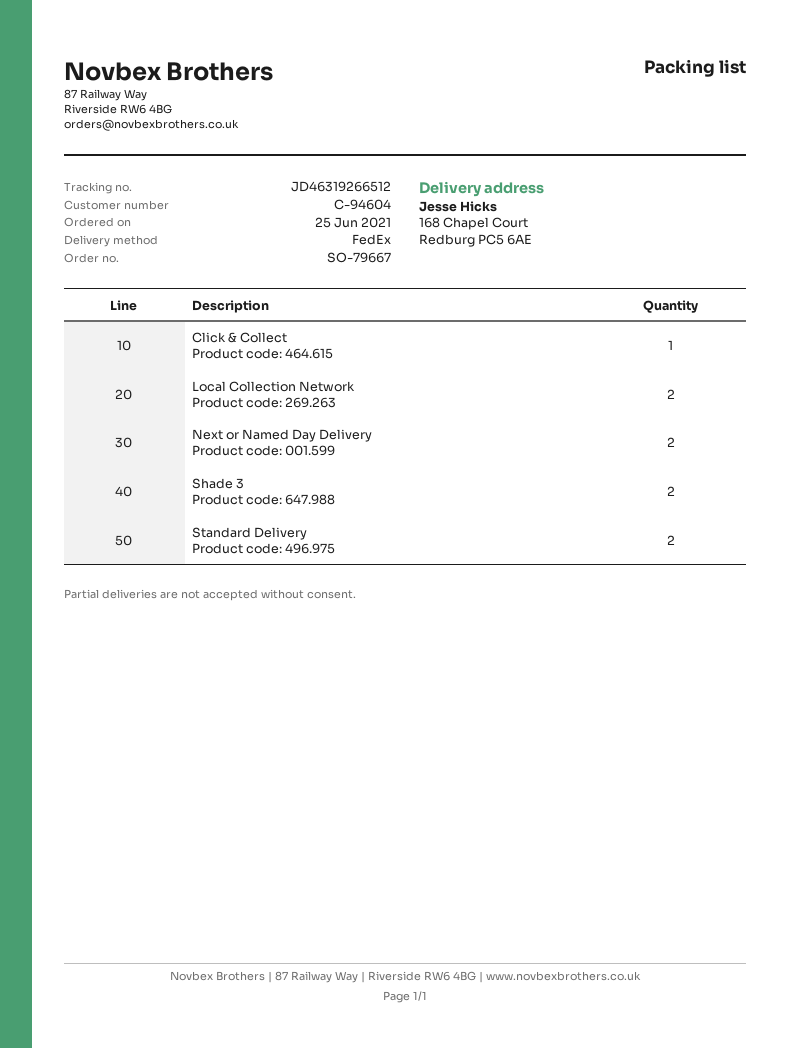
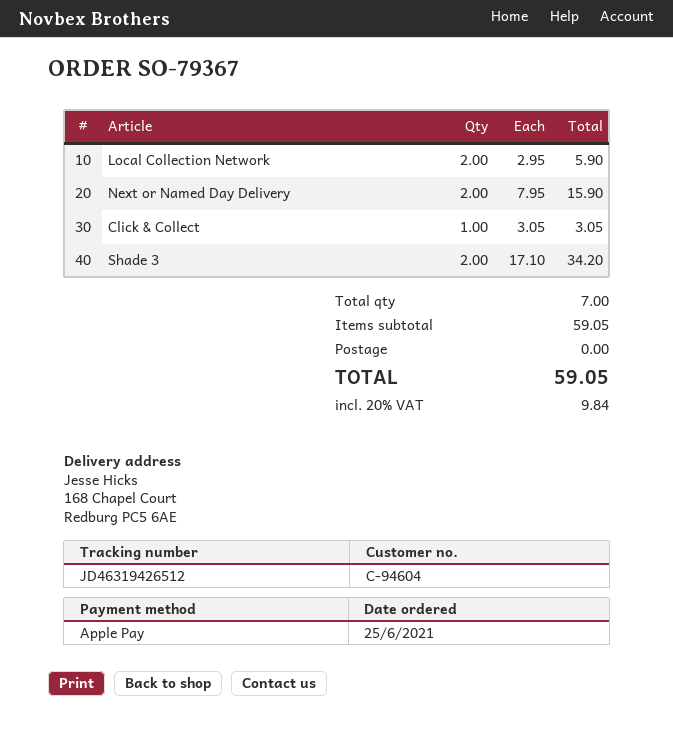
order number: SO-79667 -> SO-79367
tracking number: JD46319266512 -> JD46319426512
Standard Delivery: 2 -> none

